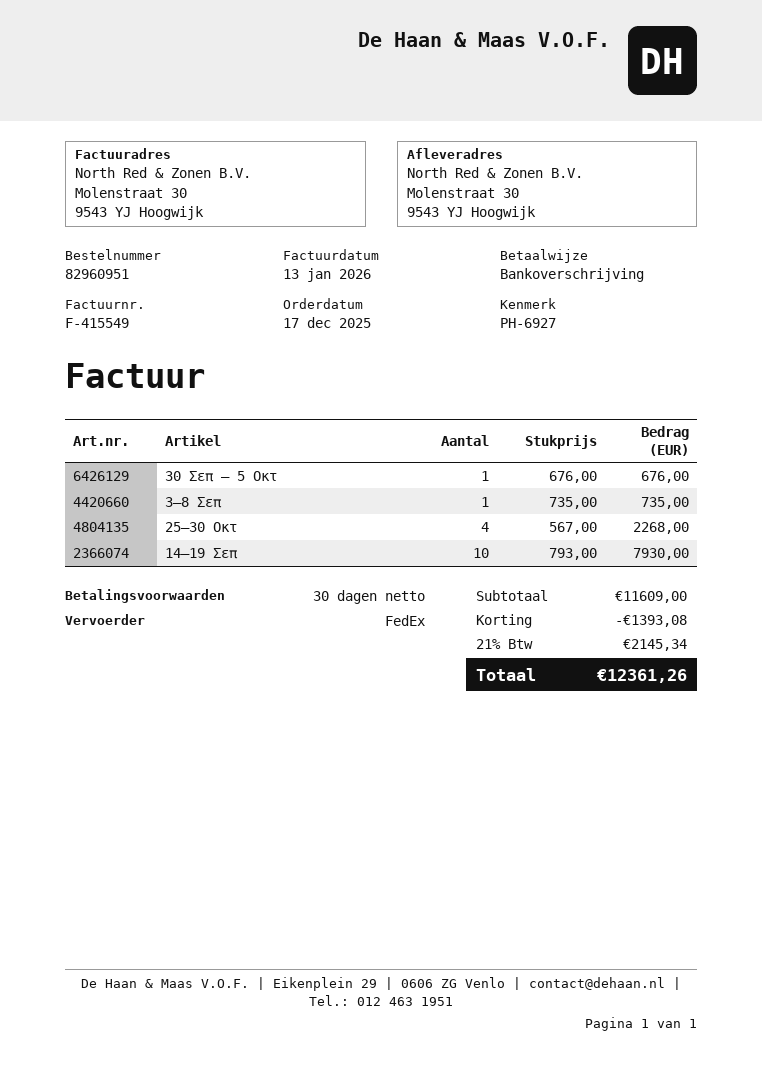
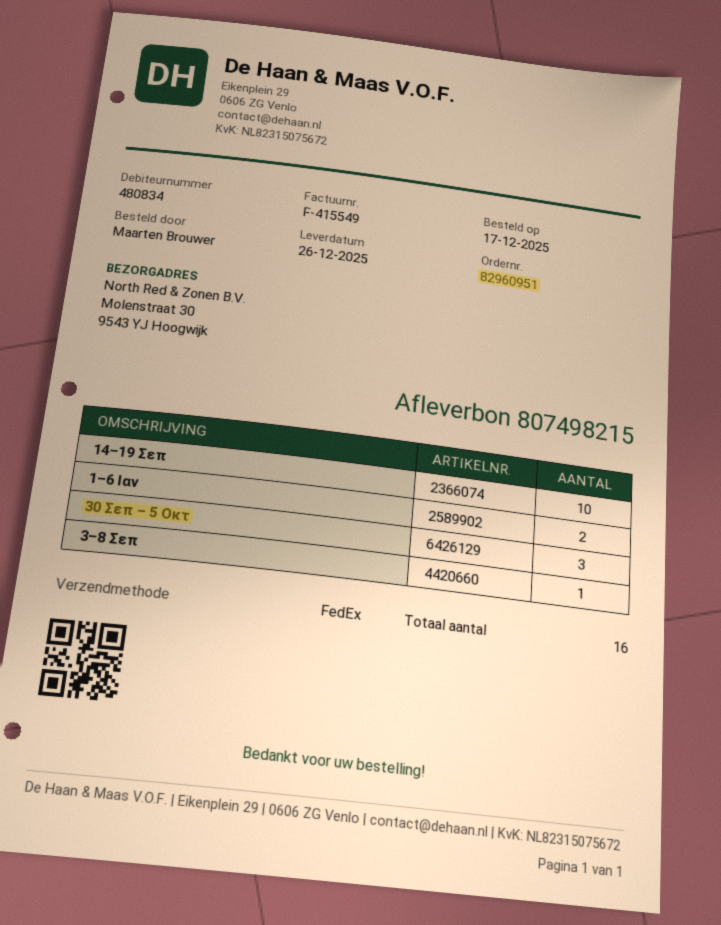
30 Σεπ – 5 Οκτ: 1 -> 3
25–30 Οκτ: 4 -> none
1–6 Ιαν: none -> 2

